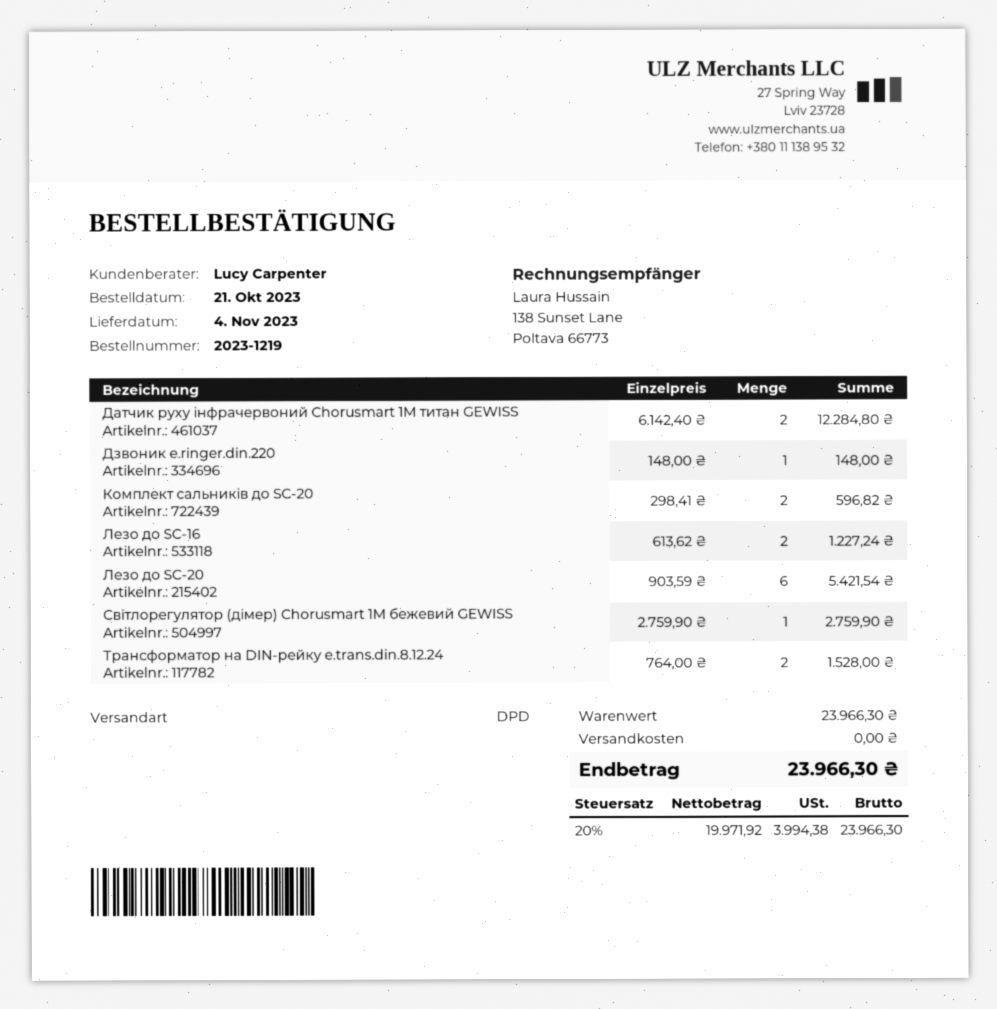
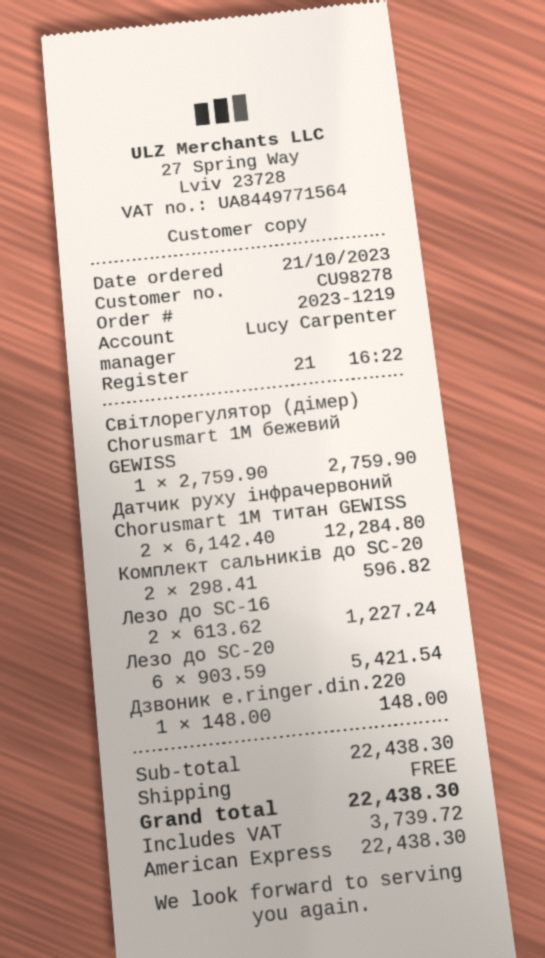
Трансформатор на DIN-рейку e.trans.din.8.12.24: 2 x 764.00 = 1528.00 -> none
subtotal: 23966.30 -> 22438.30
tax: 3994.38 -> 3739.72
total: 23966.30 -> 22438.30

